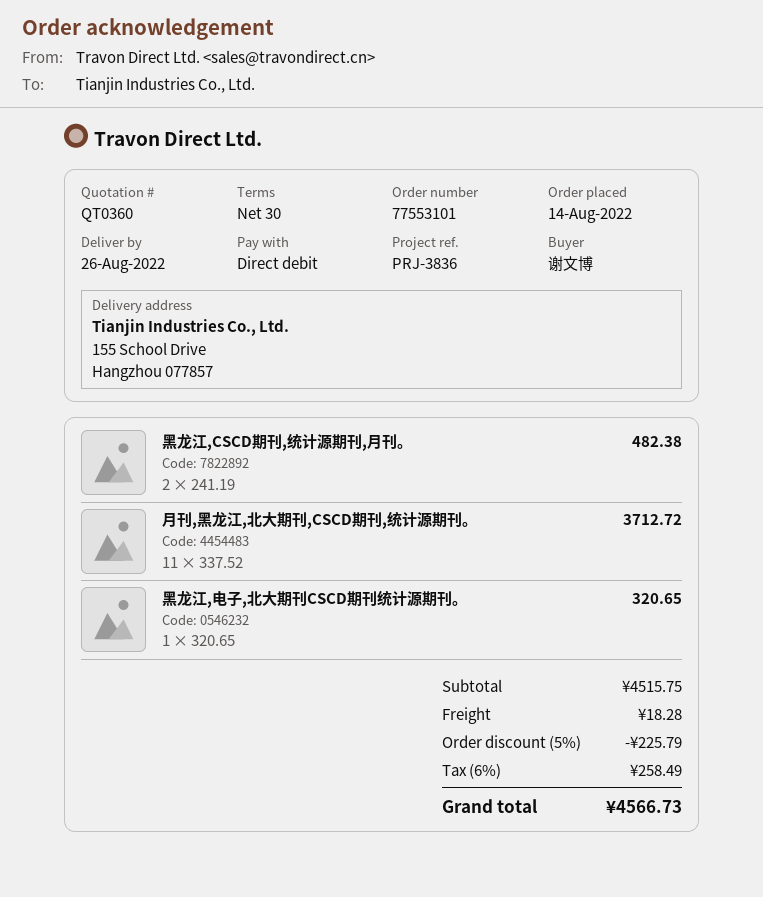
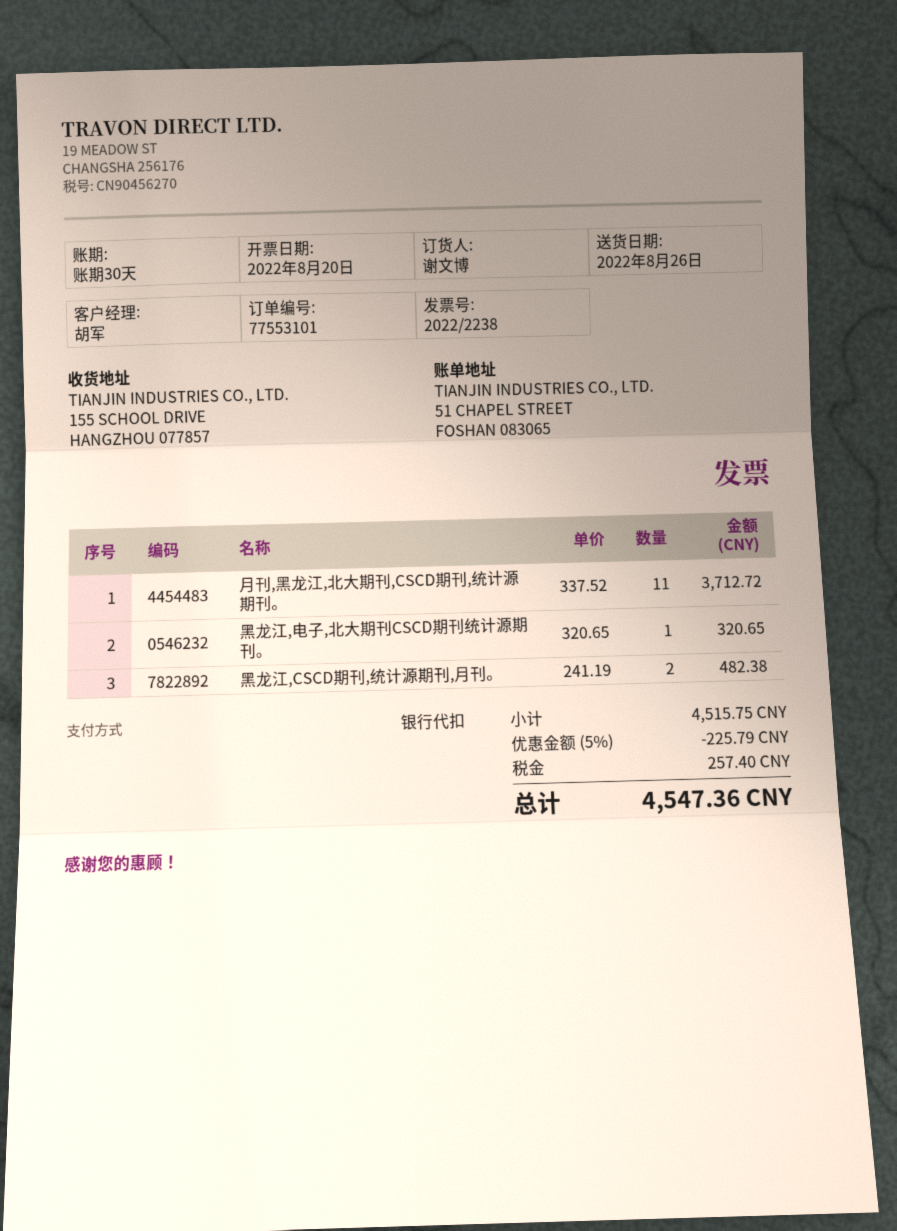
shipping: 18.28 -> none
tax: 258.49 -> 257.40
total: 4566.73 -> 4547.36

